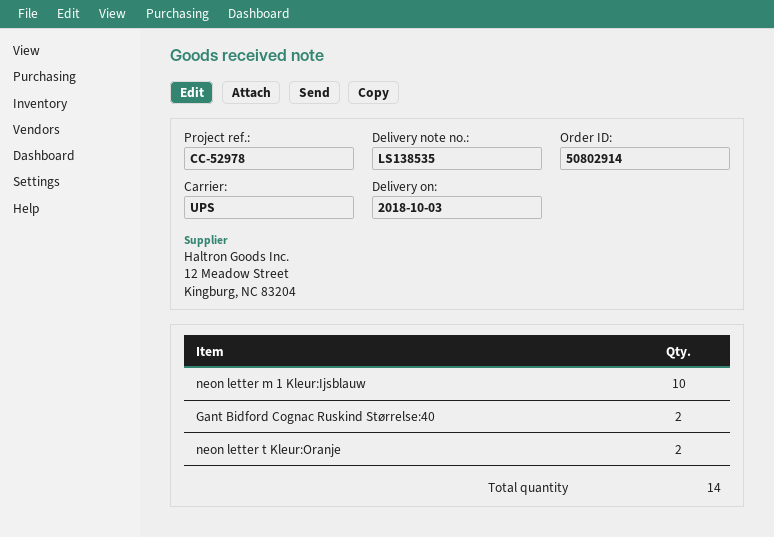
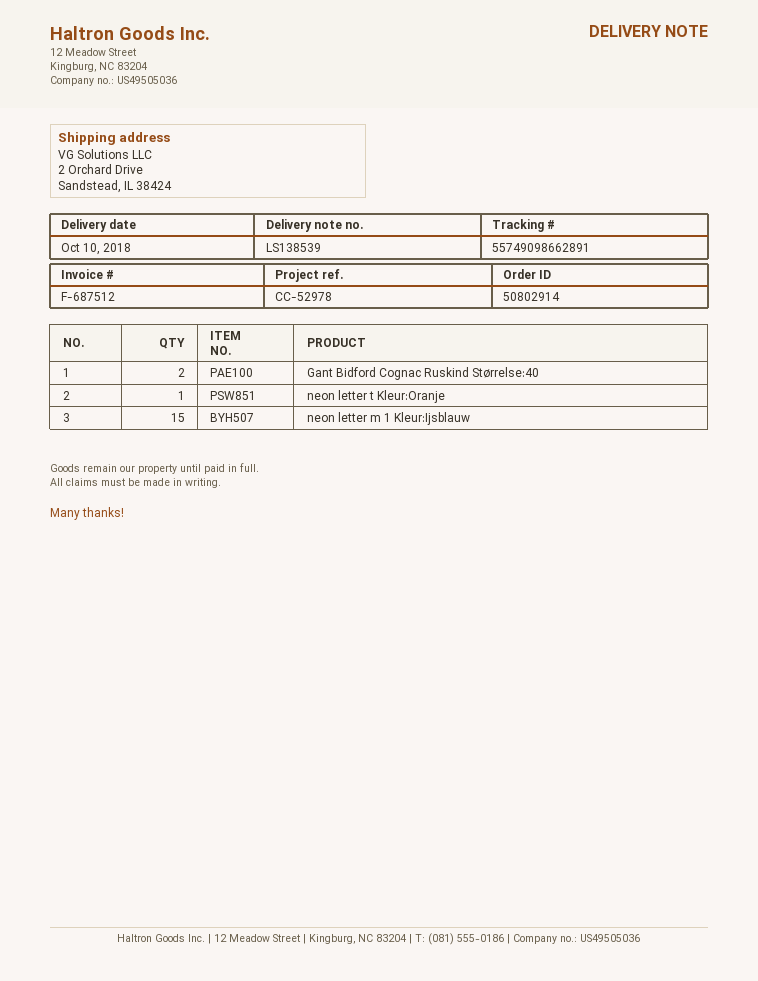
delivery note number: LS138535 -> LS138539
delivery date: 2018-10-03 -> 2018-10-10
neon letter m 1 Kleur:Ijsblauw: 10 -> 15
neon letter t Kleur:Oranje: 2 -> 1

